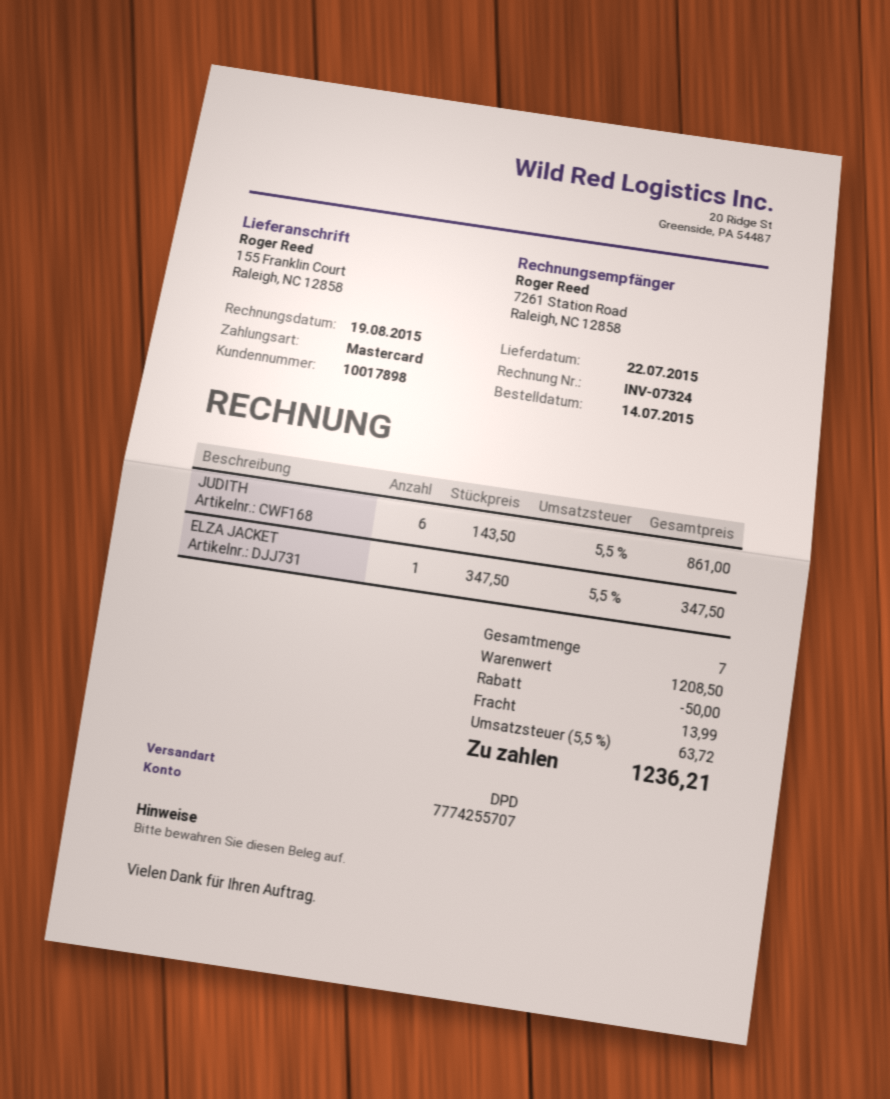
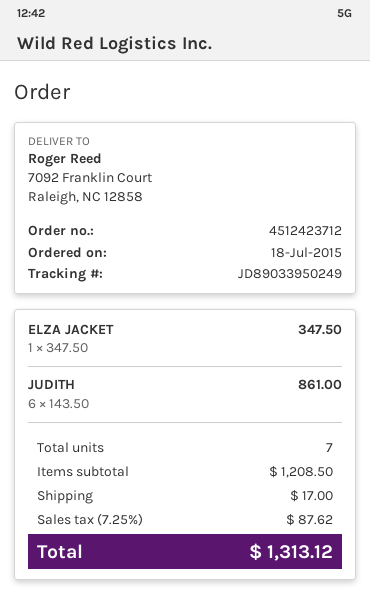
order date: 2015-07-14 -> 2015-07-18
ship to: 155 Franklin Court, Raleigh, NC 12858 -> 7092 Franklin Court, Raleigh, NC 12858
discount: 50.00 -> none
shipping: 13.99 -> 17.00
tax: 5.5% = 63.72 -> 7.25% = 87.62
total: 1236.21 -> 1313.12

